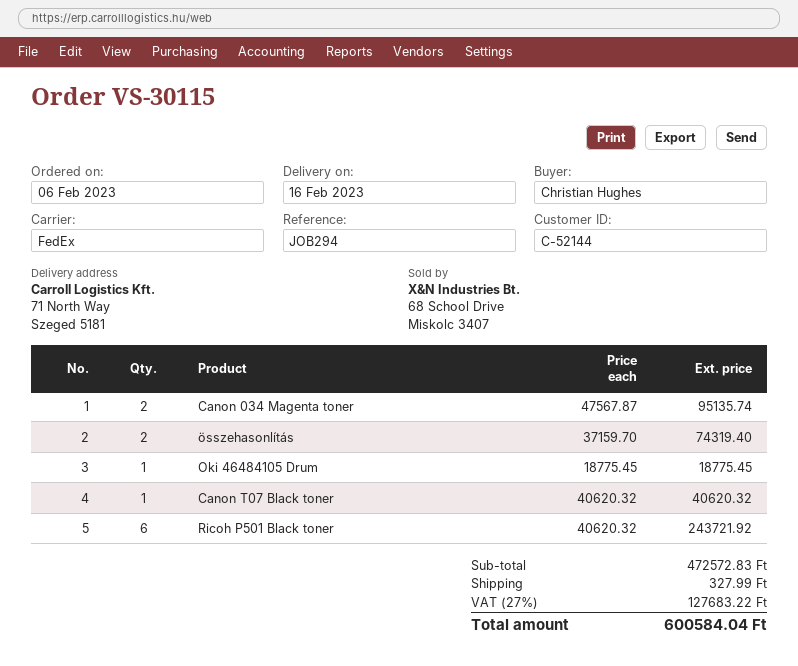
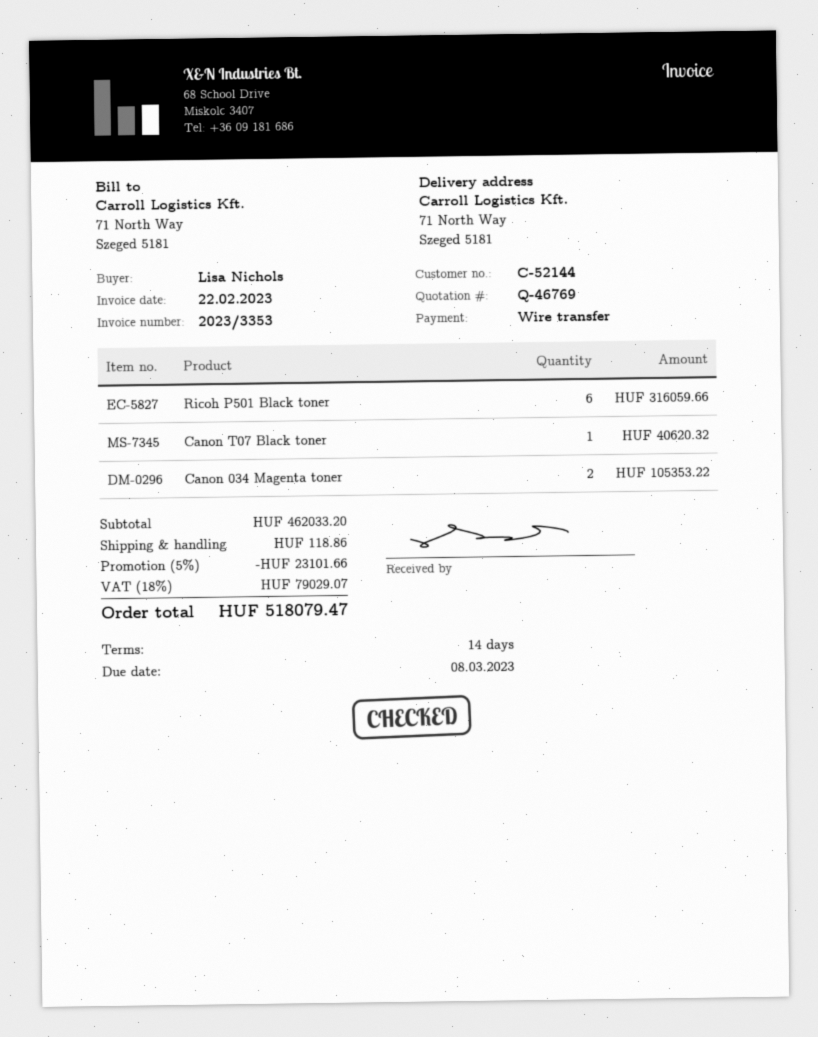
ordered by: Christian Hughes -> Lisa Nichols
Canon 034 Magenta toner: 2 for 95135.74 -> 2 for 105353.22
összehasonlítás: 2 for 74319.40 -> none
Oki 46484105 Drum: 1 for 18775.45 -> none
Ricoh P501 Black toner: 6 for 243721.92 -> 6 for 316059.66
subtotal: 472572.83 -> 462033.20
discount: none -> 5% = 23101.66
shipping: 327.99 -> 118.86
tax: 27% = 127683.22 -> 18% = 79029.07
total: 600584.04 -> 518079.47

